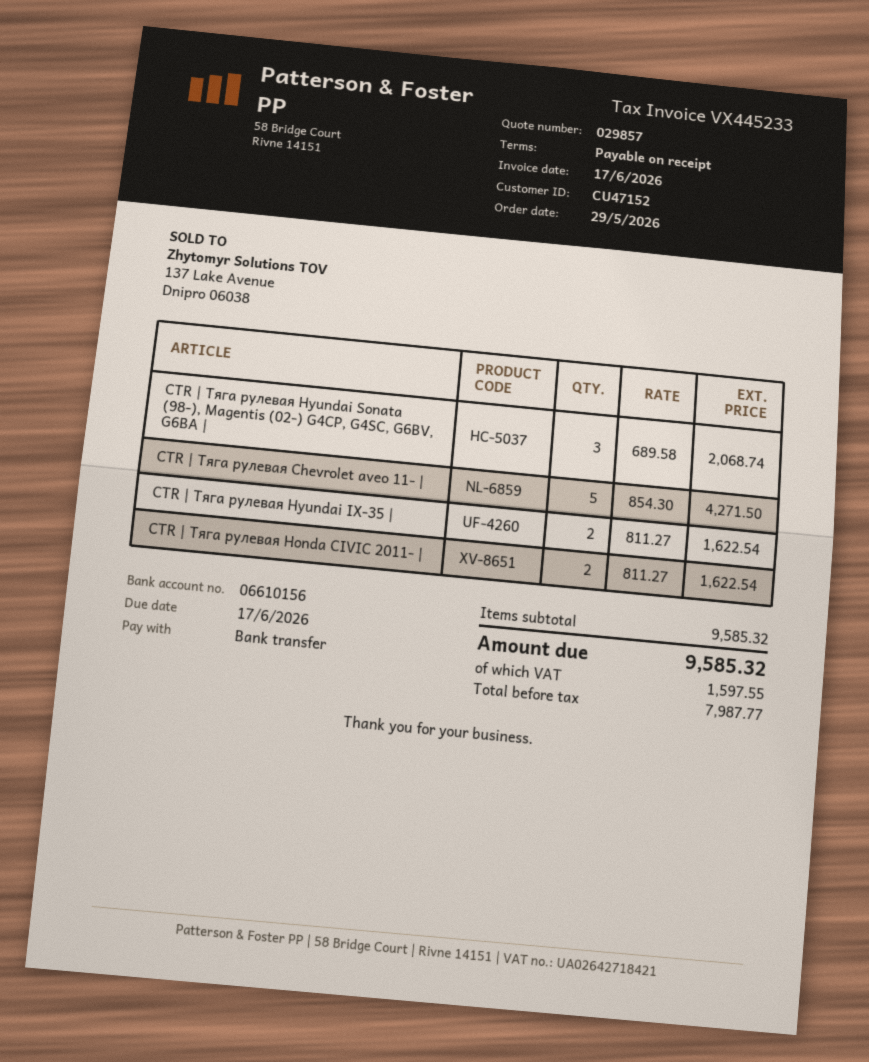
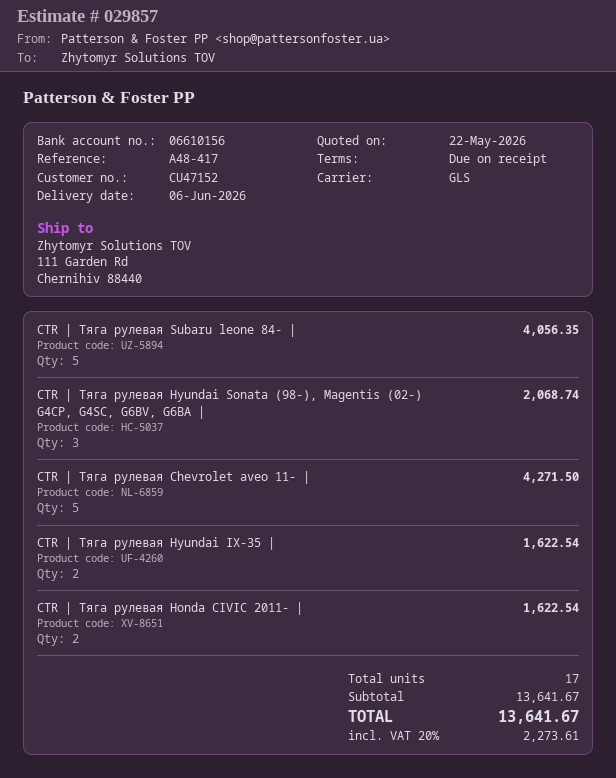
CTR | Тяга рулевая Subaru leone 84- |: none -> 5 for 4056.35
subtotal: 9585.32 -> 13641.67
tax: 1597.55 -> 2273.61
total: 9585.32 -> 13641.67

